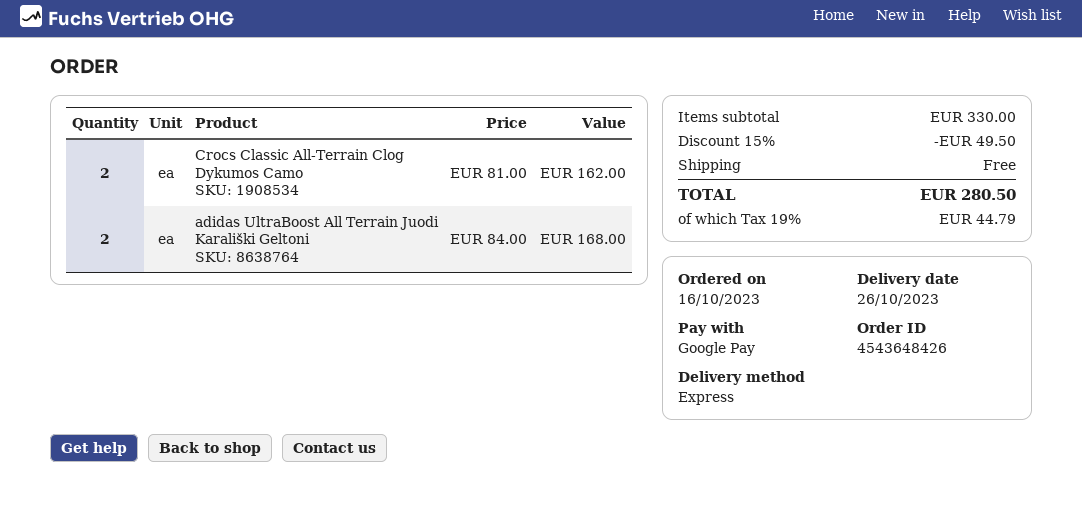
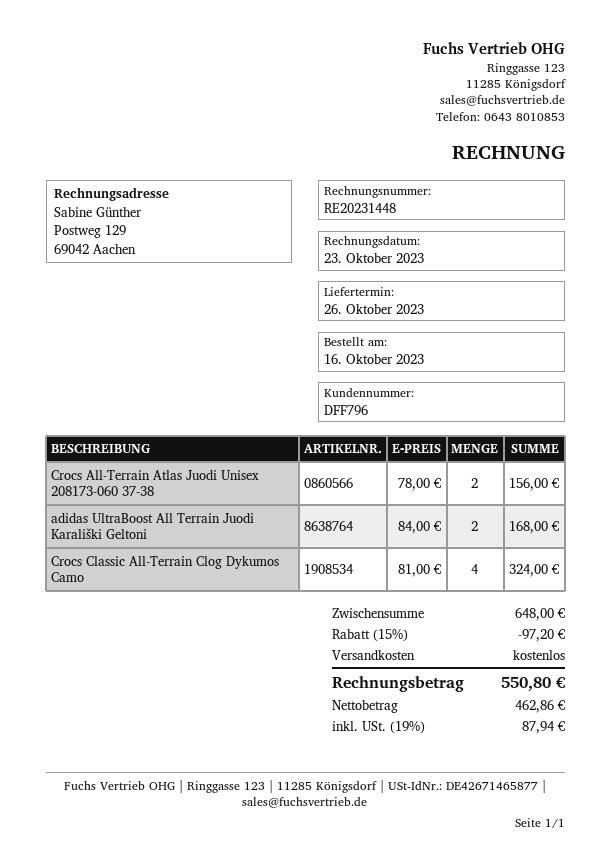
Crocs Classic All-Terrain Clog Dykumos Camo: 2 x 81.00 = 162.00 -> 4 x 81.00 = 324.00
Crocs All-Terrain Atlas Juodi Unisex 208173-060 37-38: none -> 2 x 78.00 = 156.00
subtotal: 330.00 -> 648.00
discount: 15% = 49.50 -> 15% = 97.20
tax: 19% = 44.79 -> 19% = 87.94
total: 280.50 -> 550.80

